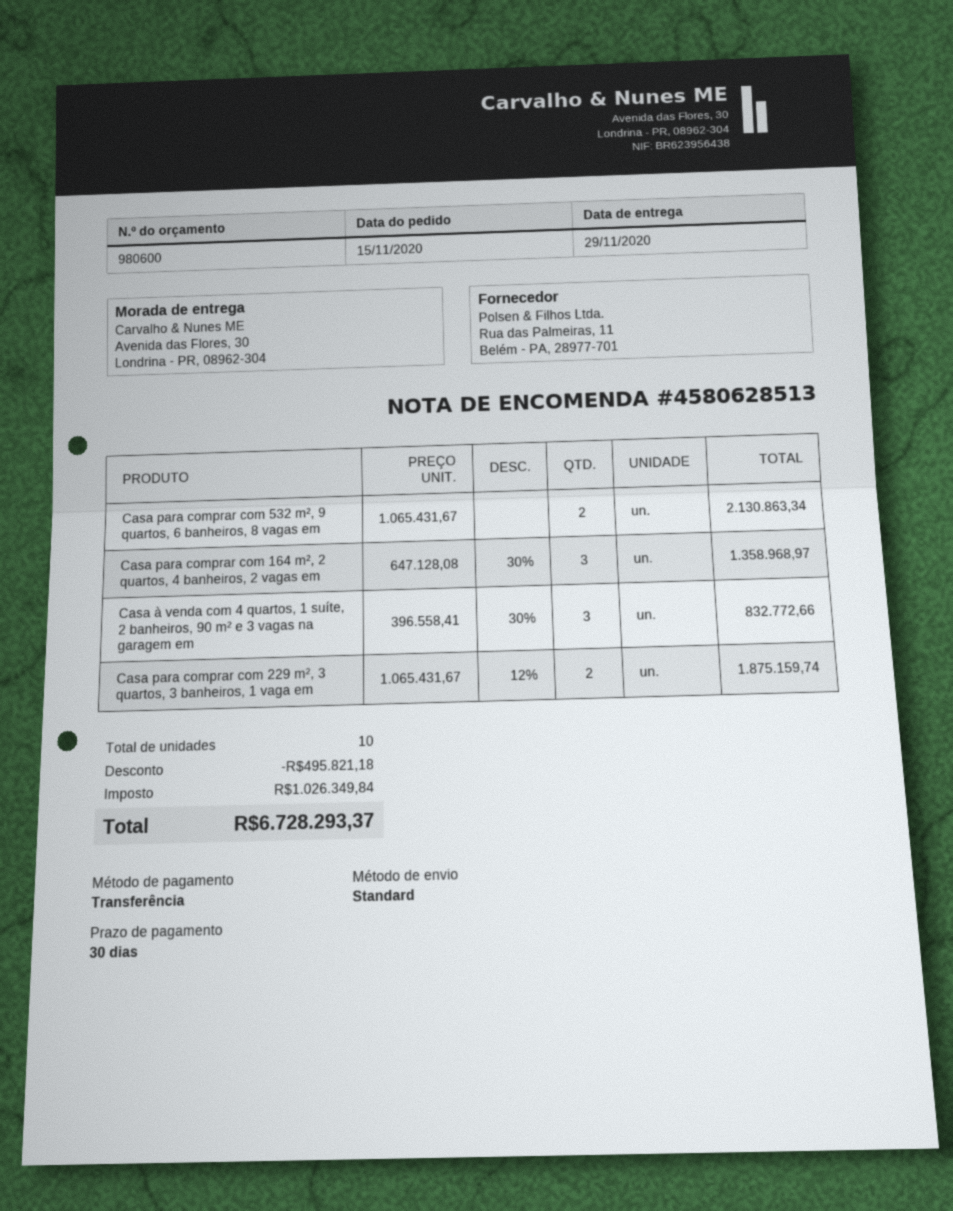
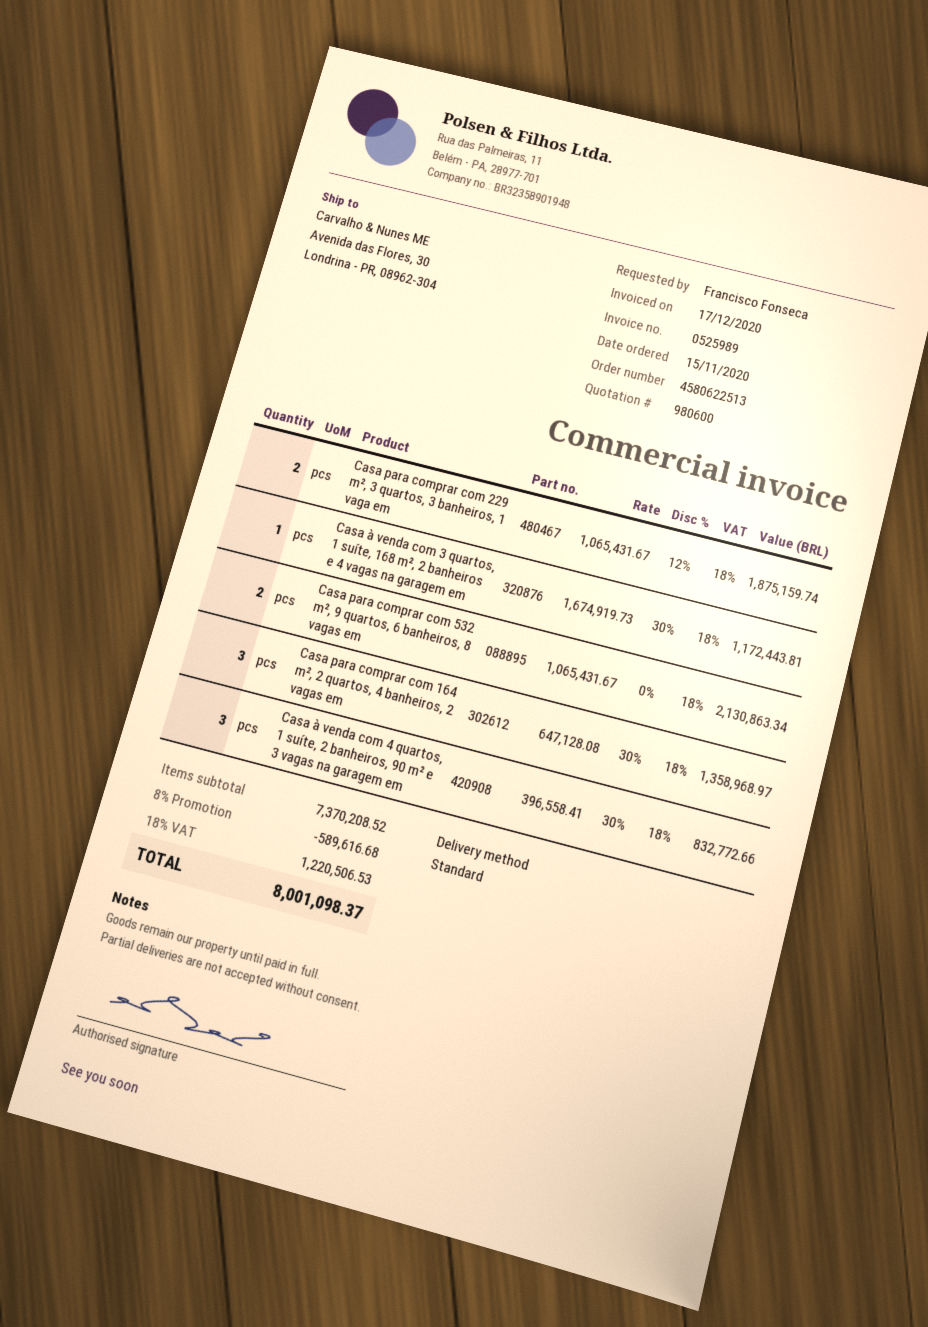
order number: 4580628513 -> 4580622513
Casa à venda com 3 quartos, 1 suíte, 168 m², 2 banheiros e 4 vagas na garagem em: none -> 1 x 1674919.73 - 30% = 1172443.81
discount: 495821.18 -> 589616.68
tax: 1026349.84 -> 1220506.53
total: 6728293.37 -> 8001098.37

